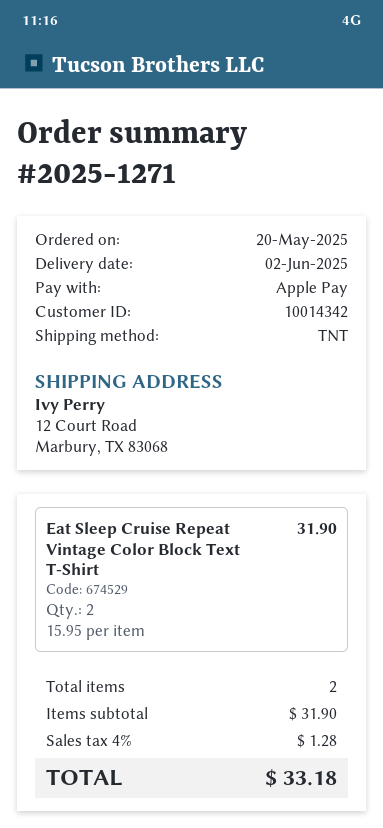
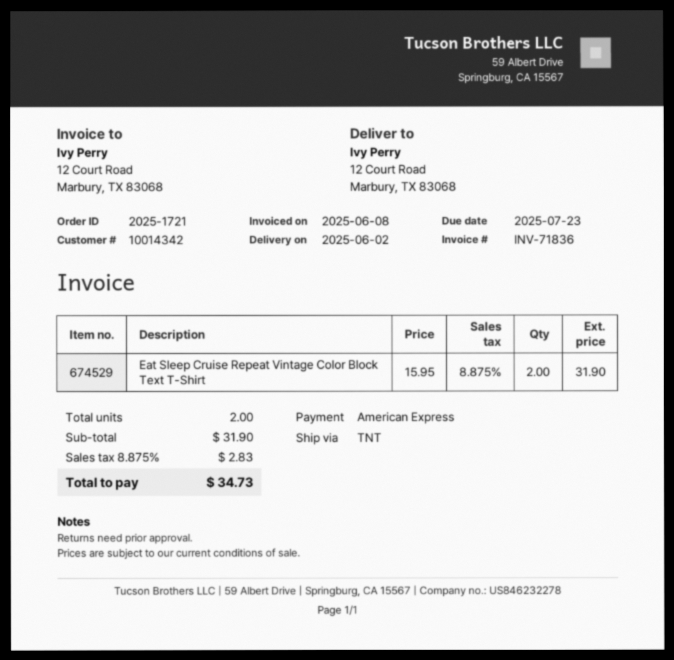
order number: 2025-1271 -> 2025-1721
payment method: Apple Pay -> American Express
tax: 4% = 1.28 -> 8.875% = 2.83
total: 33.18 -> 34.73

